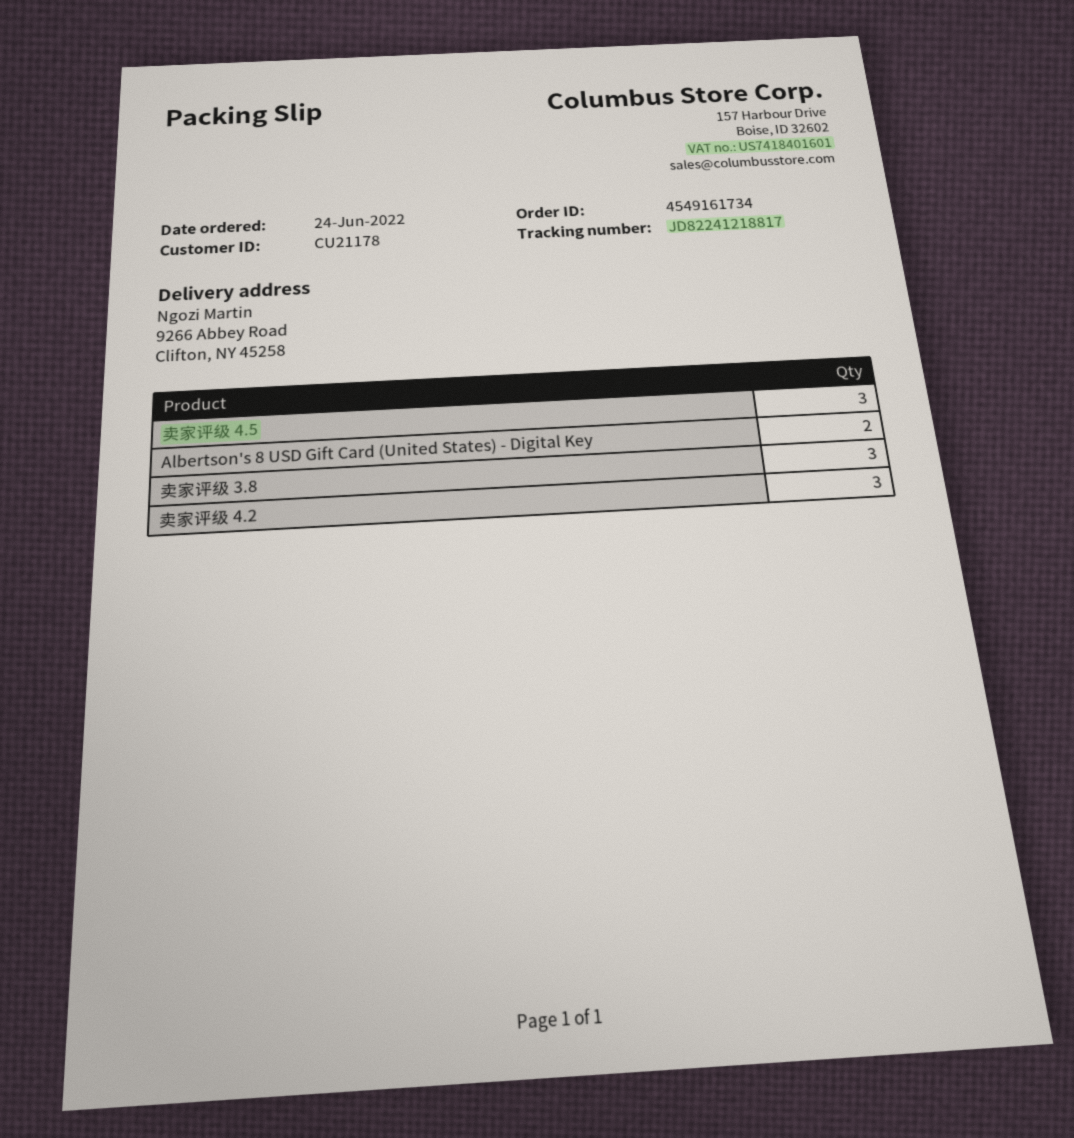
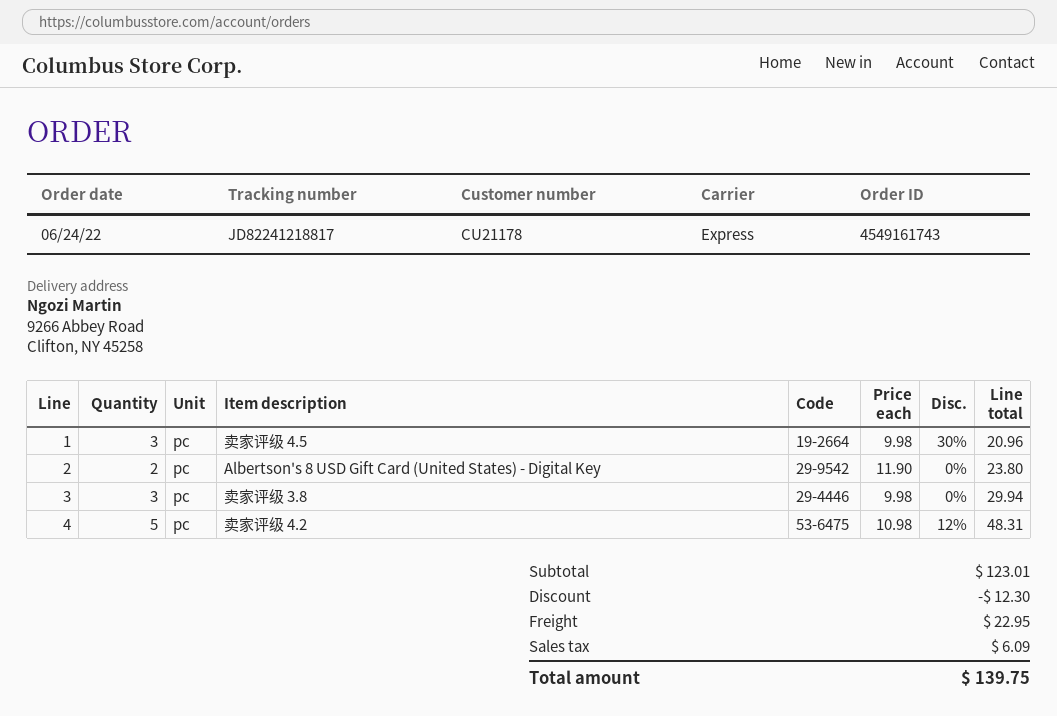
order number: 4549161734 -> 4549161743
卖家评级 4.2: 3 -> 5

